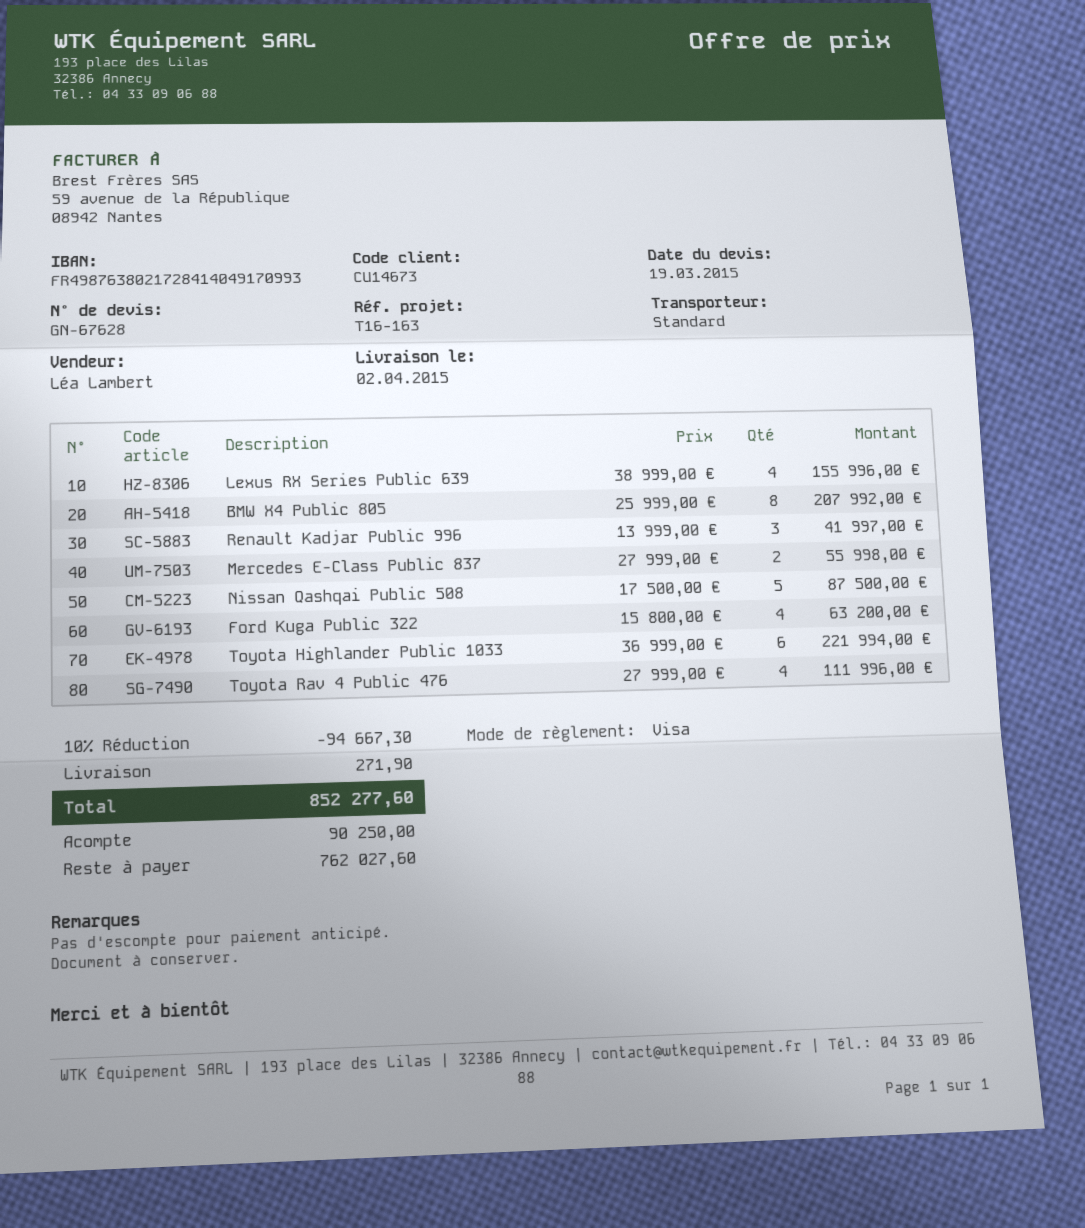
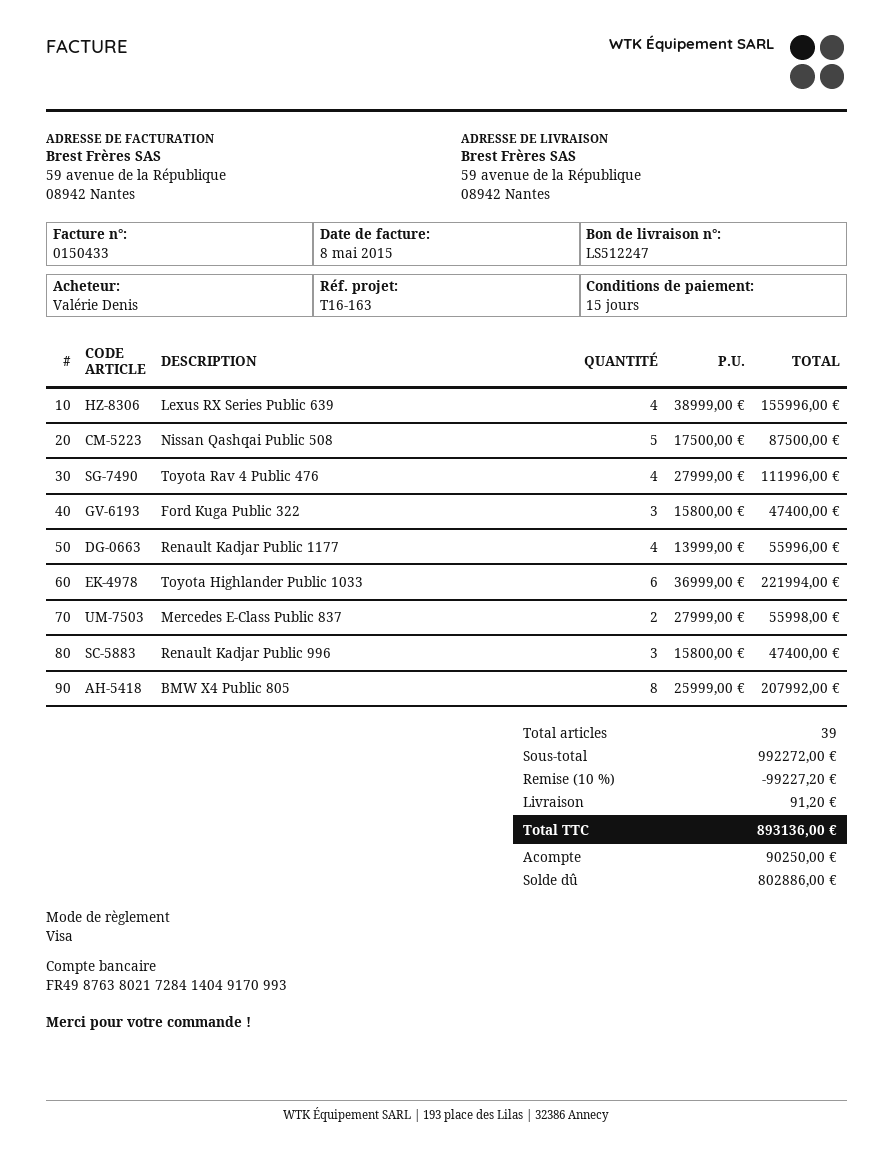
Renault Kadjar Public 996: 3 x 13999.00 = 41997.00 -> 3 x 15800.00 = 47400.00
Ford Kuga Public 322: 4 x 15800.00 = 63200.00 -> 3 x 15800.00 = 47400.00
Renault Kadjar Public 1177: none -> 4 x 13999.00 = 55996.00
discount: 10% = 94667.30 -> 10% = 99227.20
shipping: 271.90 -> 91.20
total: 852277.60 -> 893136.00
balance: 762027.60 -> 802886.00

